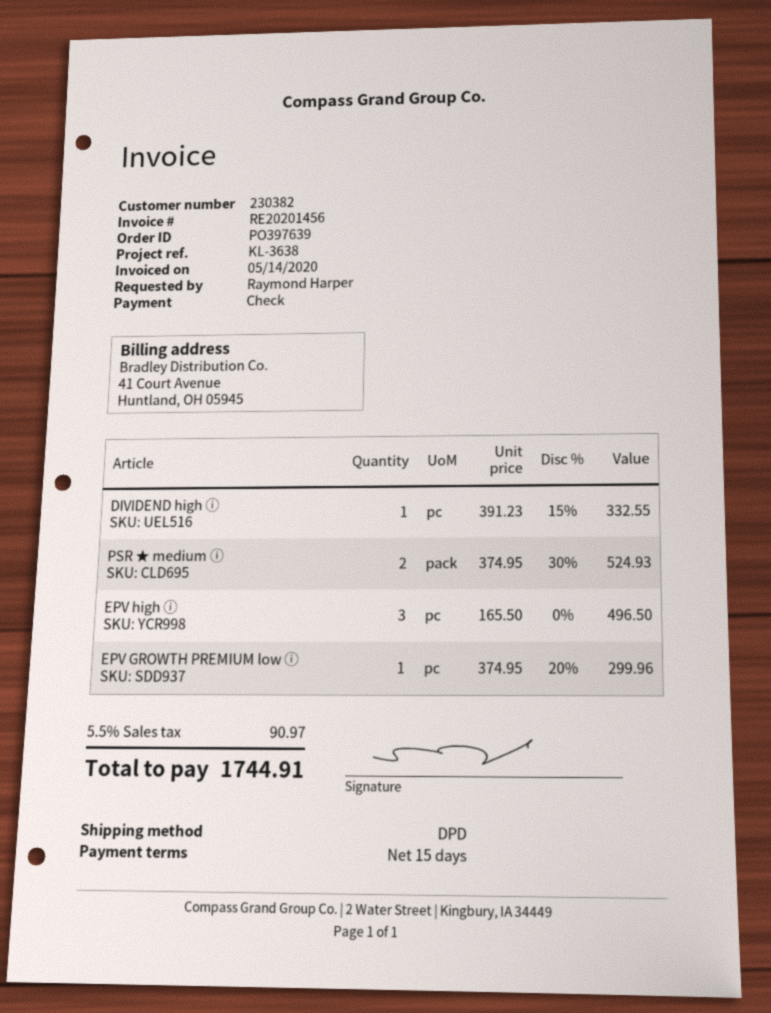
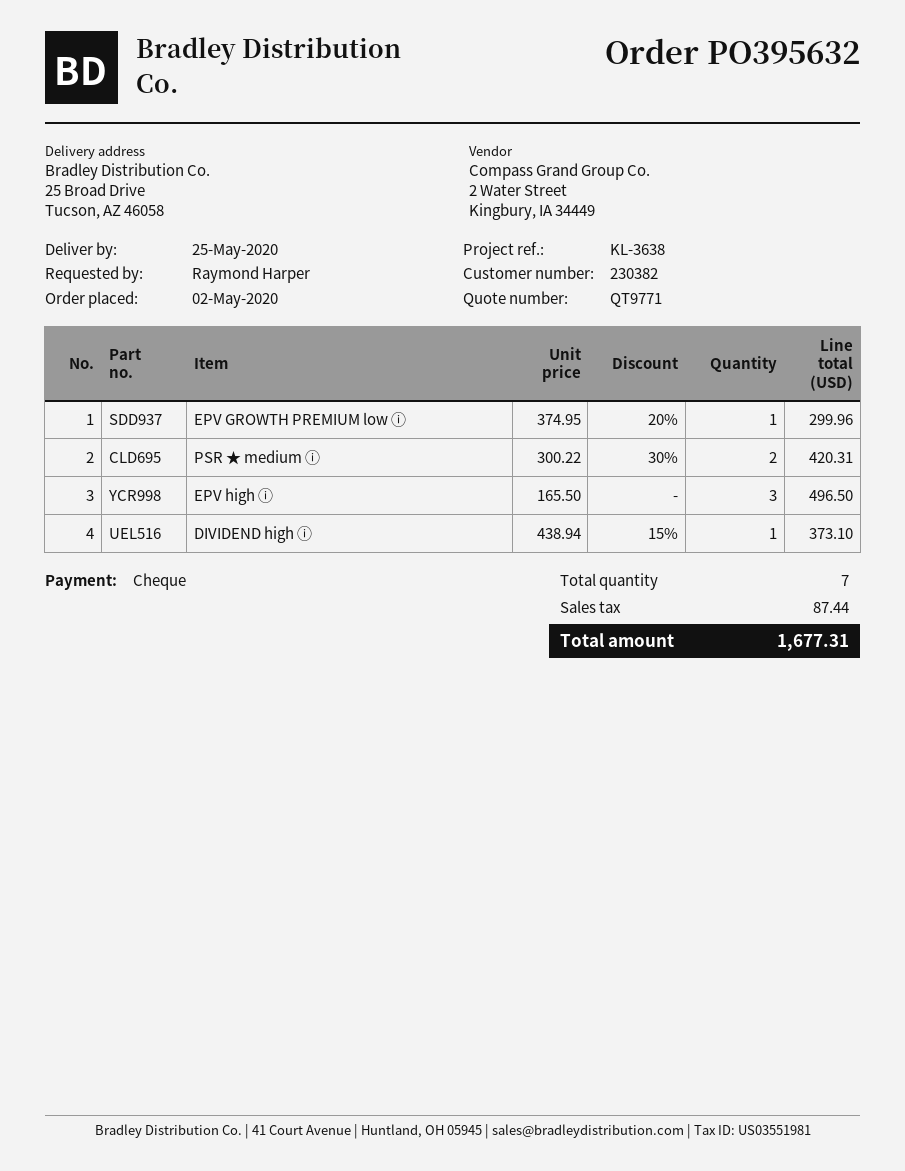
order number: PO397639 -> PO395632
DIVIDEND high ⓘ: 1 x 391.23 - 15% = 332.55 -> 1 x 438.94 - 15% = 373.10
PSR ★ medium ⓘ: 2 x 374.95 - 30% = 524.93 -> 2 x 300.22 - 30% = 420.31
tax: 90.97 -> 87.44
total: 1744.91 -> 1677.31

